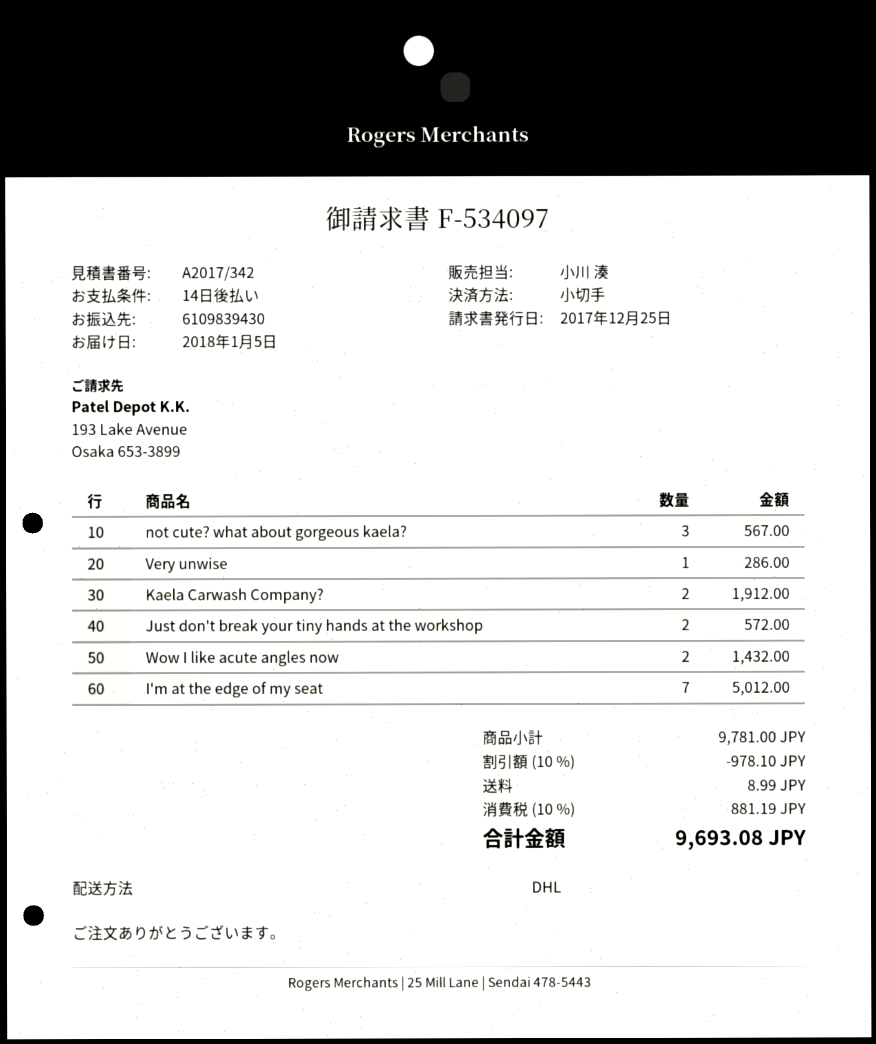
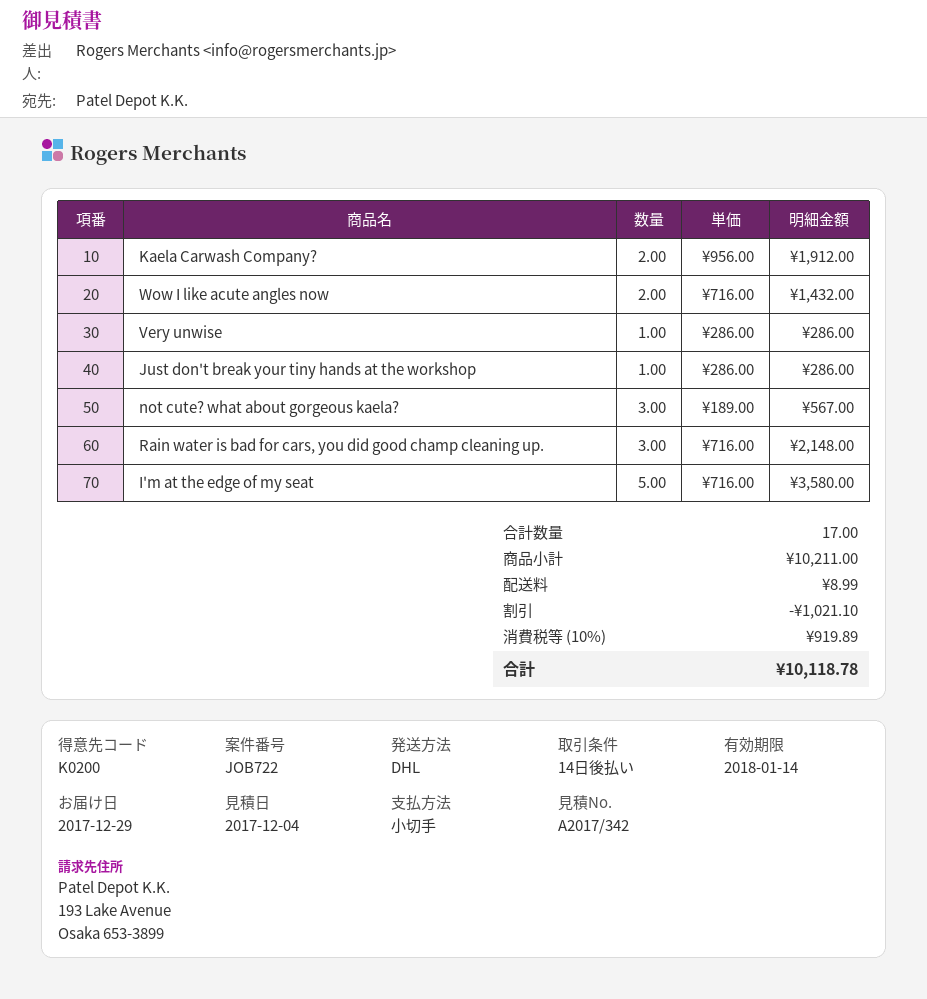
delivery date: 2018-01-05 -> 2017-12-29
Just don't break your tiny hands at the workshop: 2 for 572.00 -> 1 for 286.00
I'm at the edge of my seat: 7 for 5012.00 -> 5 for 3580.00
Rain water is bad for cars, you did good champ cleaning up.: none -> 3 for 2148.00
subtotal: 9781.00 -> 10211.00
discount: 978.10 -> 1021.10
tax: 10% = 881.19 -> 10% = 919.89
total: 9693.08 -> 10118.78

